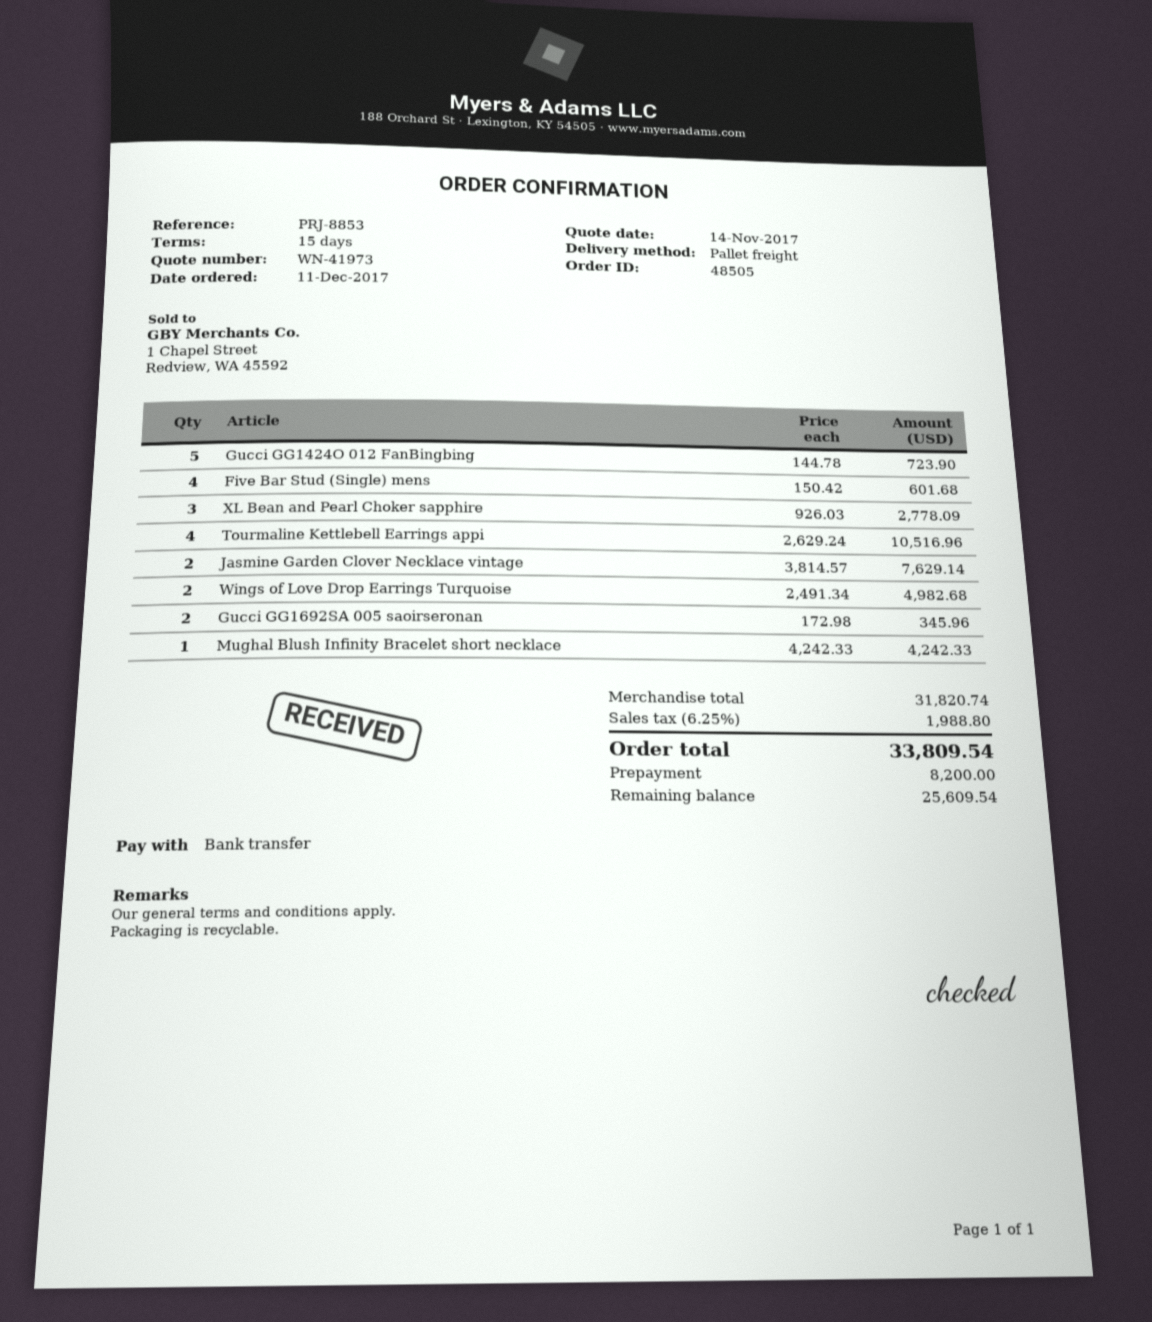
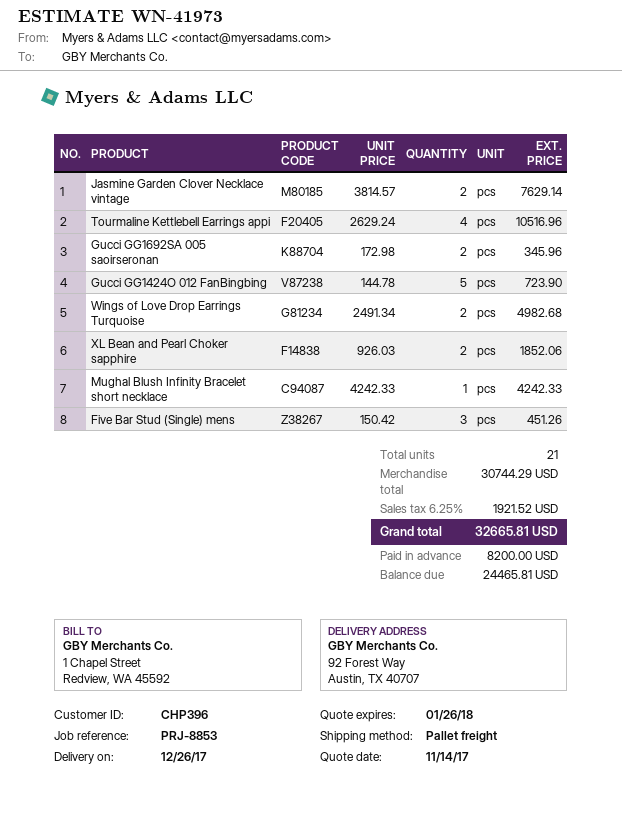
Five Bar Stud (Single) mens: 4 x 150.42 = 601.68 -> 3 x 150.42 = 451.26
XL Bean and Pearl Choker sapphire: 3 x 926.03 = 2778.09 -> 2 x 926.03 = 1852.06
subtotal: 31820.74 -> 30744.29
tax: 6.25% = 1988.80 -> 6.25% = 1921.52
total: 33809.54 -> 32665.81
balance: 25609.54 -> 24465.81

